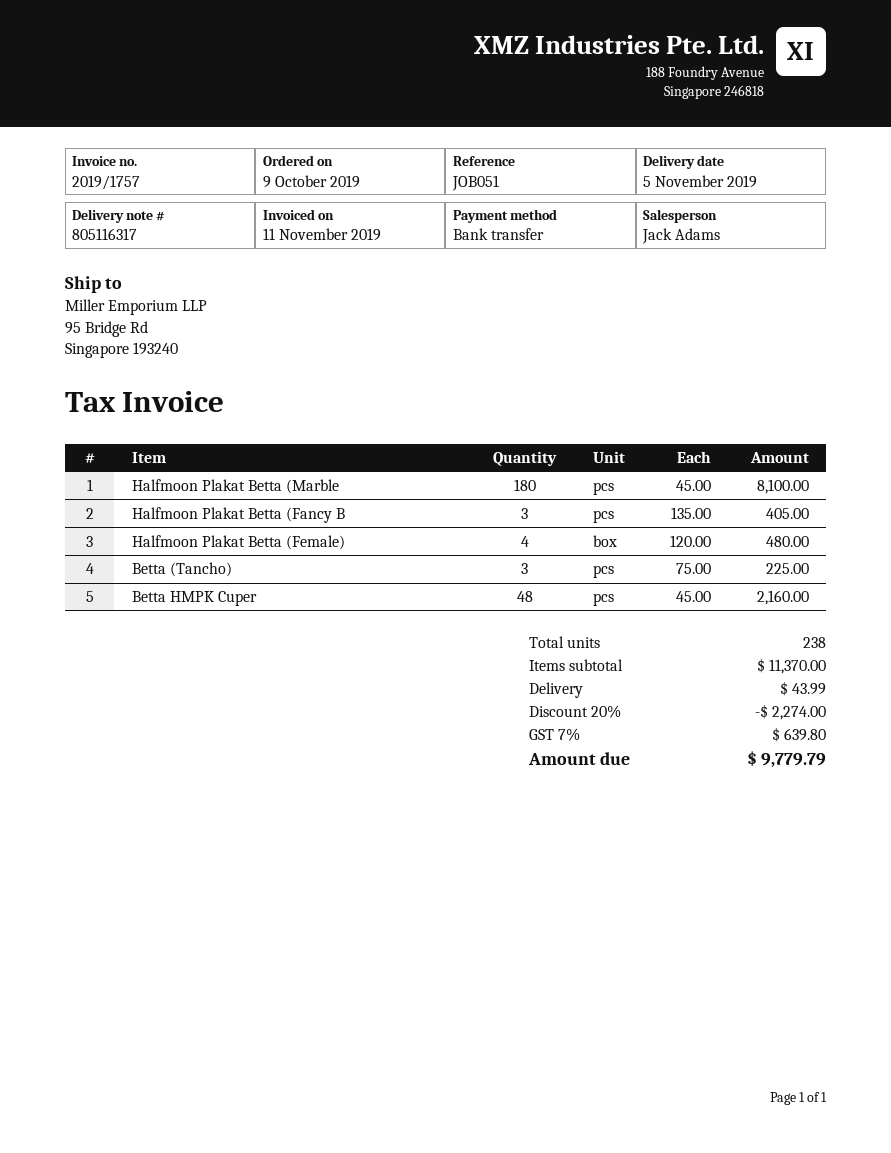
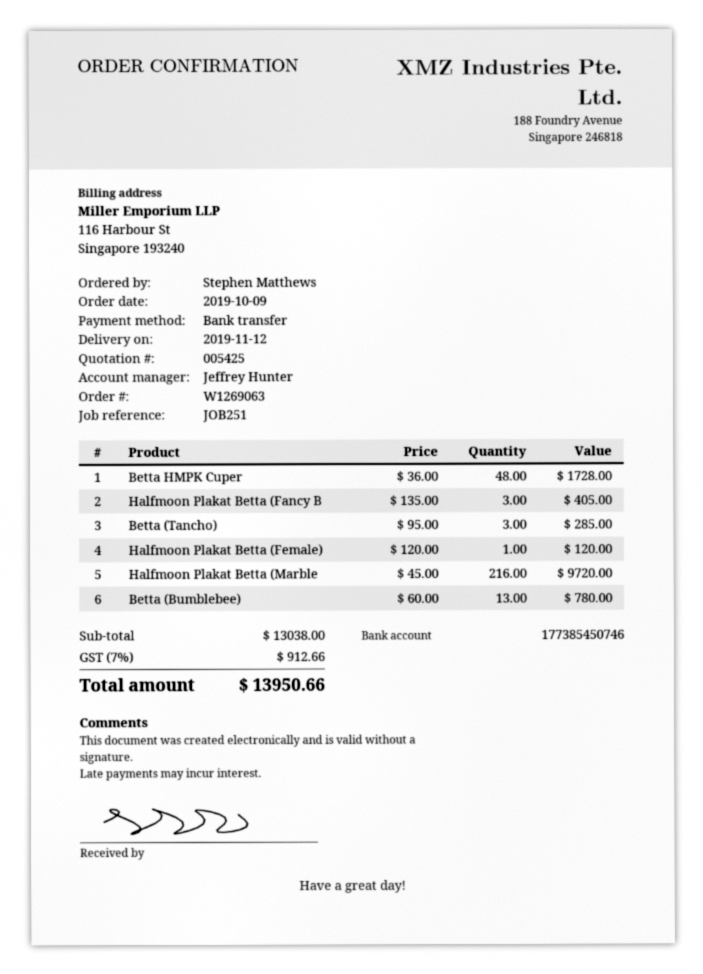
delivery date: 2019-11-05 -> 2019-11-12
reference: JOB051 -> JOB251
sales rep: Jack Adams -> Jeffrey Hunter
Halfmoon Plakat Betta (Marble: 180 x 45.00 = 8100.00 -> 216 x 45.00 = 9720.00
Halfmoon Plakat Betta (Female): 4 x 120.00 = 480.00 -> 1 x 120.00 = 120.00
Betta (Tancho): 3 x 75.00 = 225.00 -> 3 x 95.00 = 285.00
Betta HMPK Cuper: 48 x 45.00 = 2160.00 -> 48 x 36.00 = 1728.00
Betta (Bumblebee): none -> 13 x 60.00 = 780.00
subtotal: 11370.00 -> 13038.00
discount: 20% = 2274.00 -> none
shipping: 43.99 -> none
tax: 7% = 639.80 -> 7% = 912.66
total: 9779.79 -> 13950.66

